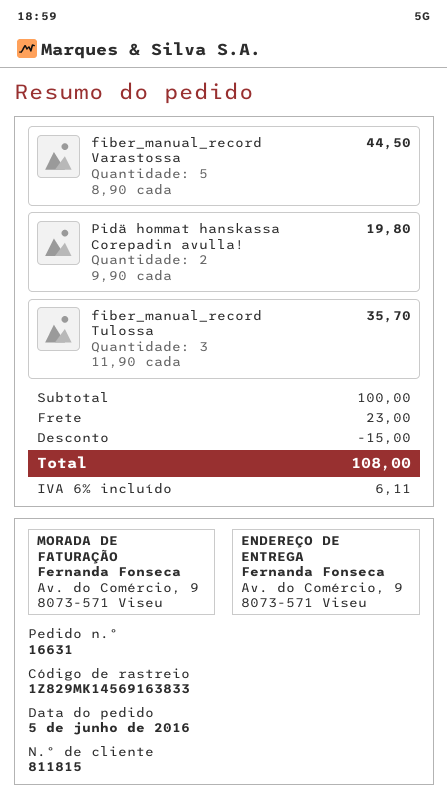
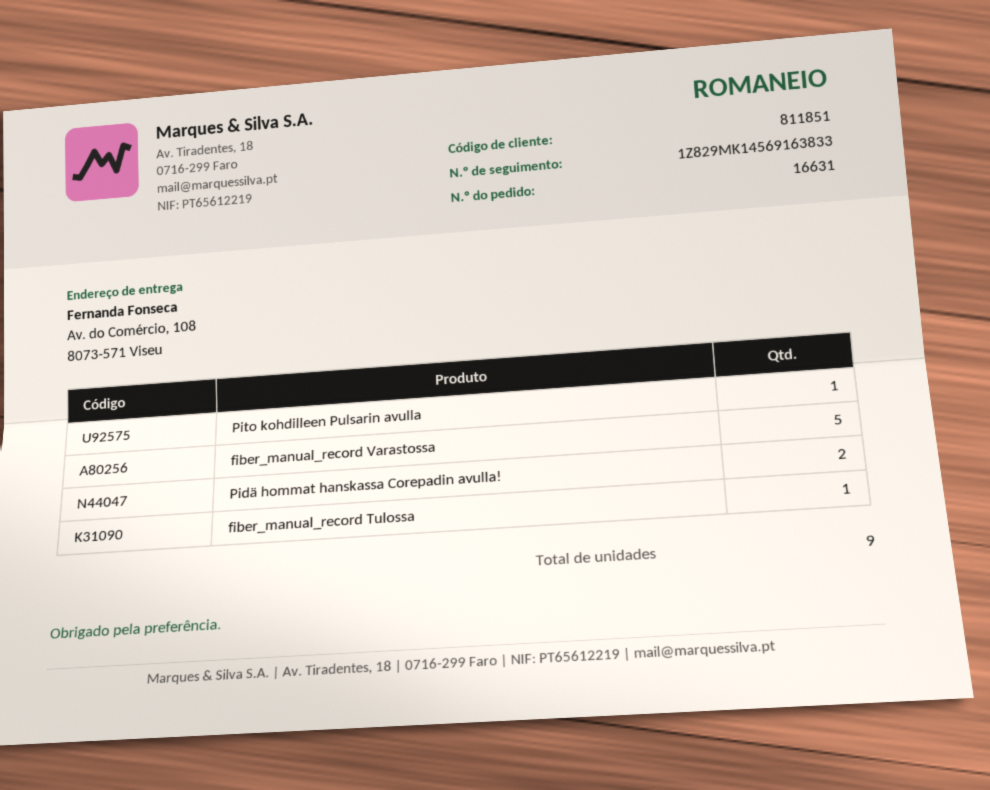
customer number: 811815 -> 811851
ship to: Av. do Comércio, 9, 8073-571 Viseu -> Av. do Comércio, 108, 8073-571 Viseu
fiber_manual_record Tulossa: 3 -> 1
Pito kohdilleen Pulsarin avulla: none -> 1

